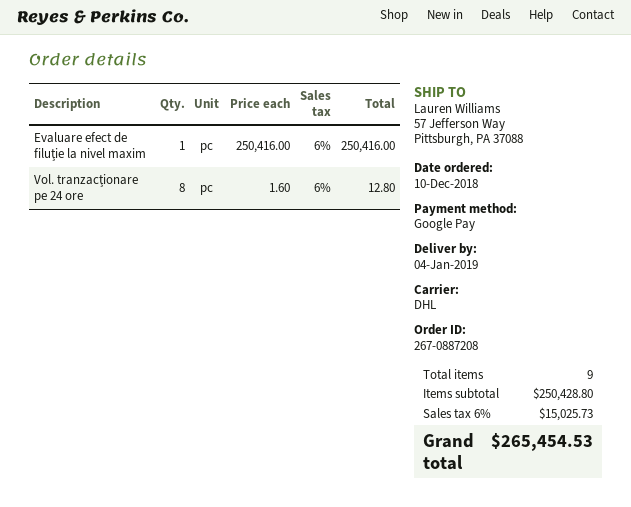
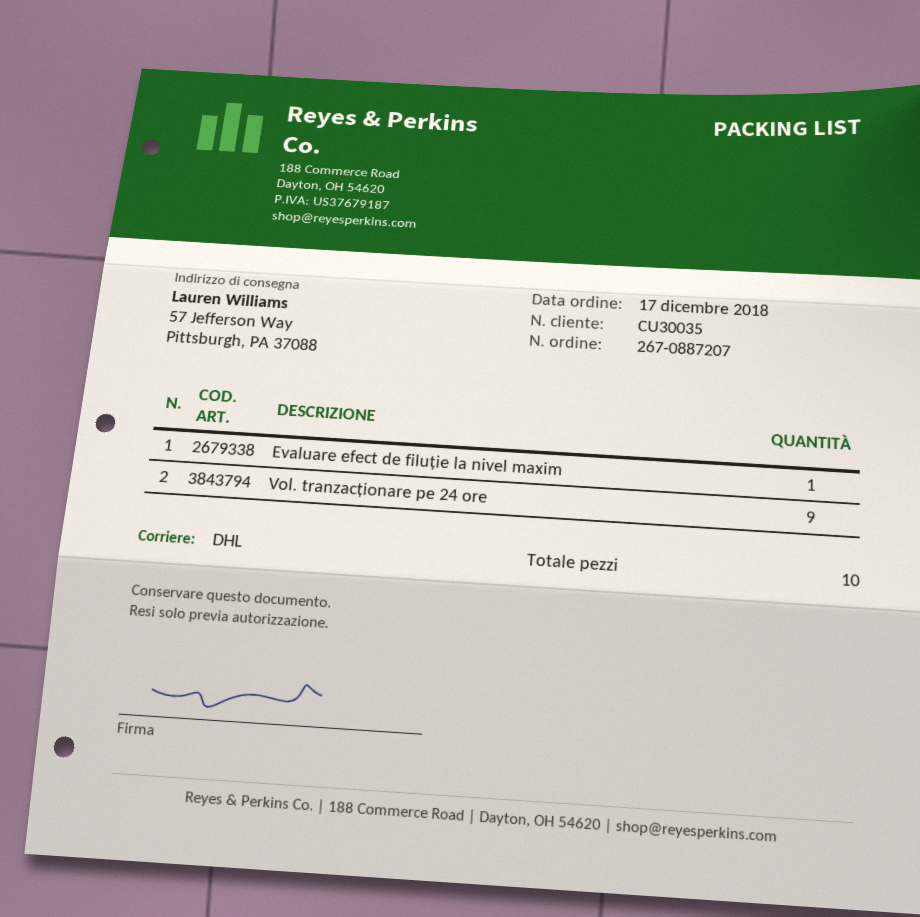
order number: 267-0887208 -> 267-0887207
order date: 2018-12-10 -> 2018-12-17
Vol. tranzacționare pe 24 ore: 8 -> 9
total quantity: 9 -> 10

